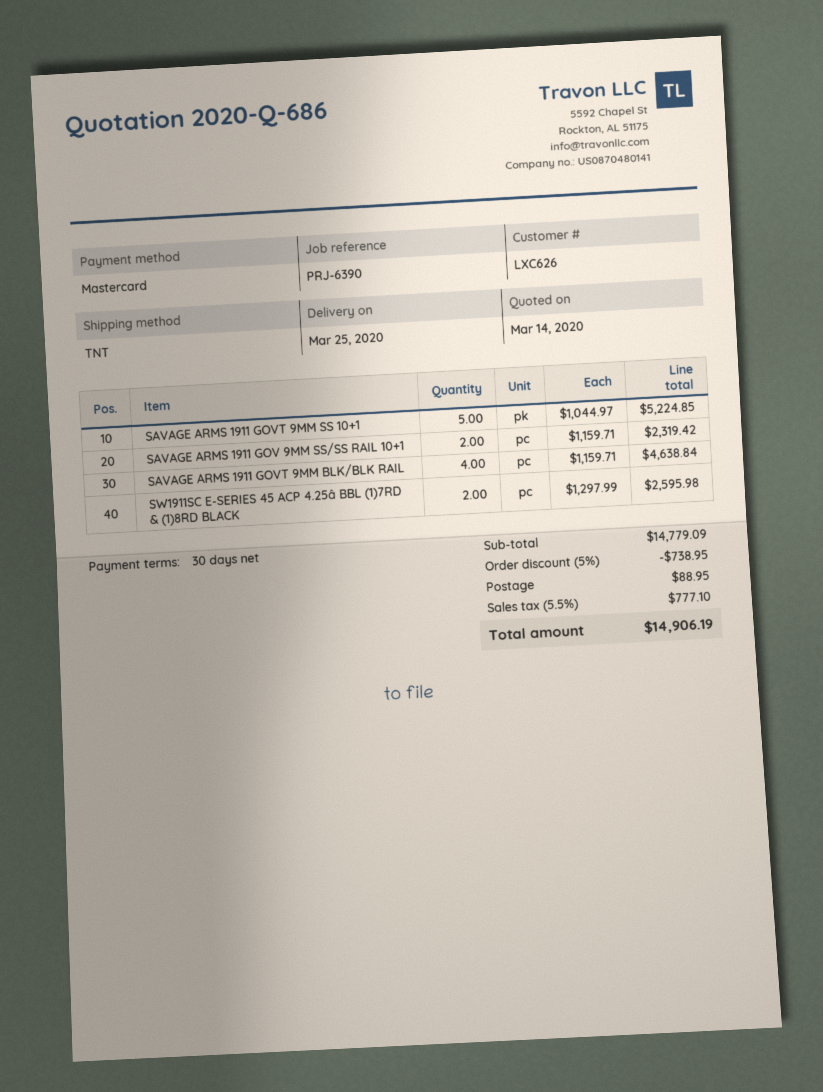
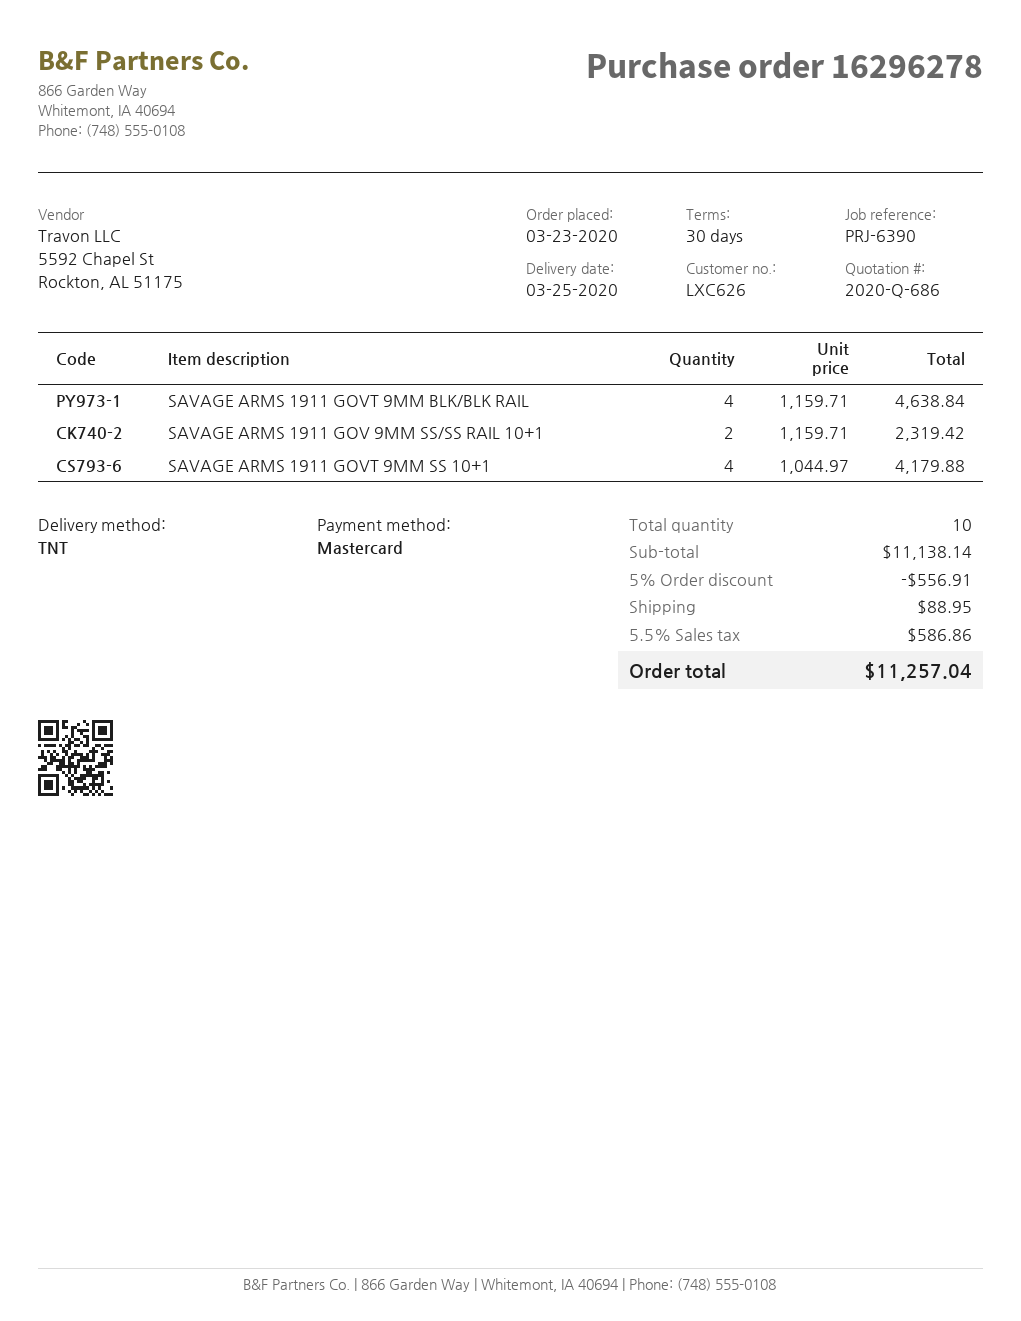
SAVAGE ARMS 1911 GOVT 9MM SS 10+1: 5 x 1044.97 = 5224.85 -> 4 x 1044.97 = 4179.88
SW1911SC E-SERIES 45 ACP 4.25â BBL (1)7RD & (1)8RD BLACK: 2 x 1297.99 = 2595.98 -> none
subtotal: 14779.09 -> 11138.14
discount: 5% = 738.95 -> 5% = 556.91
tax: 5.5% = 777.10 -> 5.5% = 586.86
total: 14906.19 -> 11257.04

